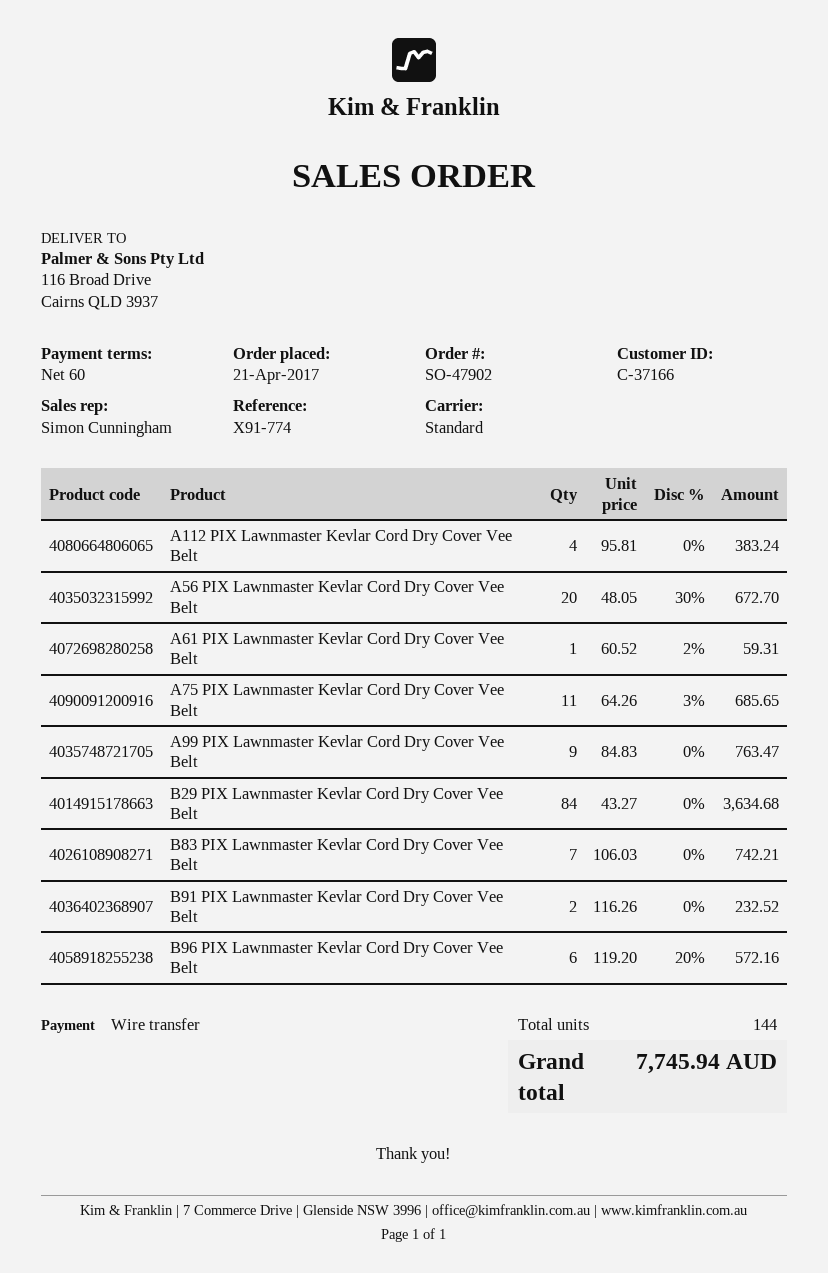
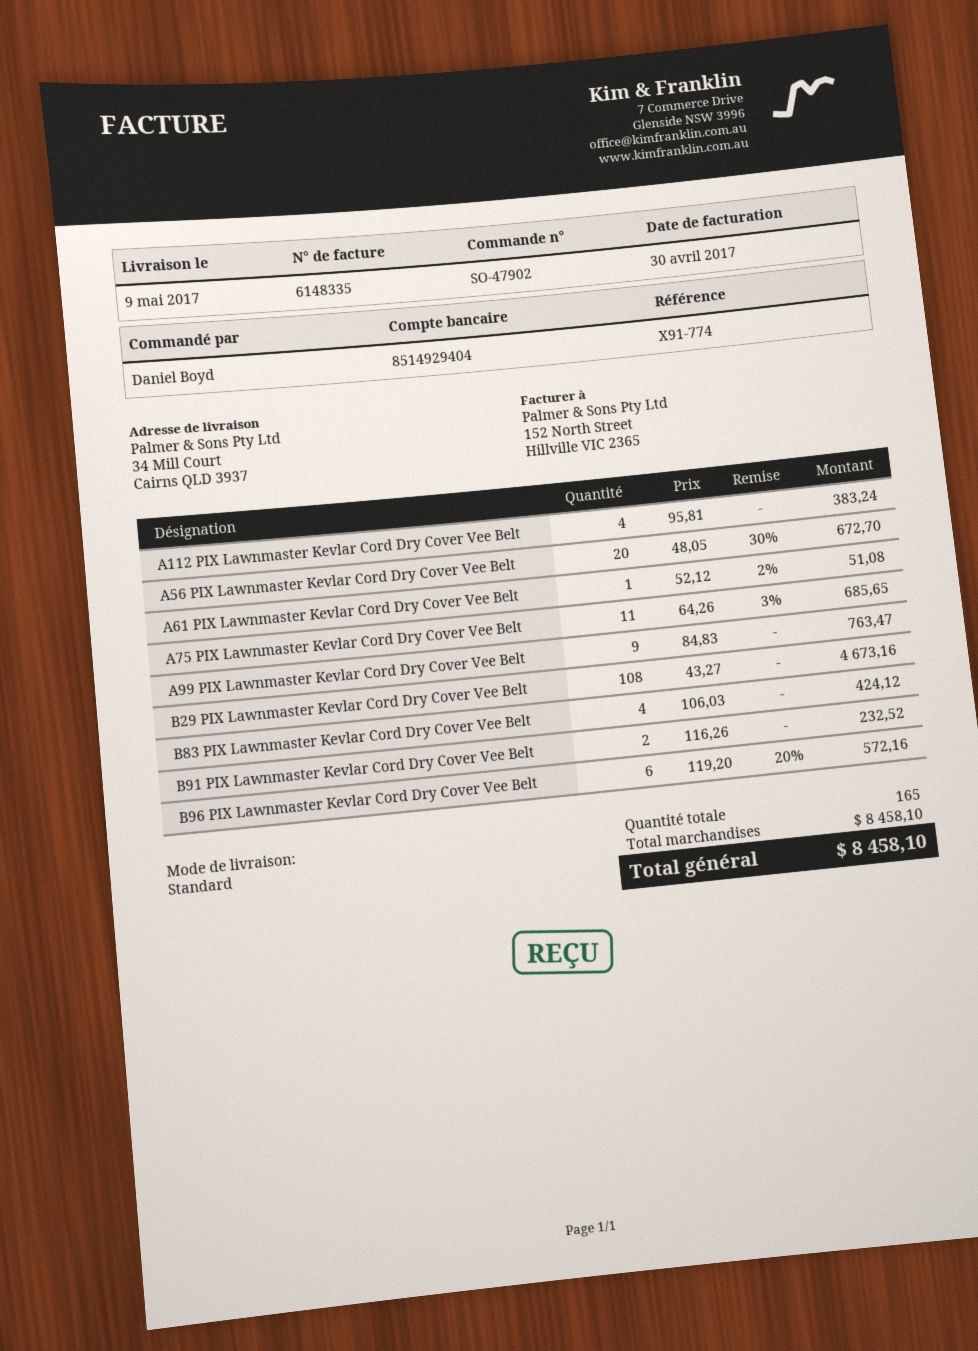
ship to: 116 Broad Drive, Cairns QLD 3937 -> 34 Mill Court, Cairns QLD 3937
A61 PIX Lawnmaster Kevlar Cord Dry Cover Vee Belt: 1 x 60.52 - 2% = 59.31 -> 1 x 52.12 - 2% = 51.08
B29 PIX Lawnmaster Kevlar Cord Dry Cover Vee Belt: 84 x 43.27 = 3634.68 -> 108 x 43.27 = 4673.16
B83 PIX Lawnmaster Kevlar Cord Dry Cover Vee Belt: 7 x 106.03 = 742.21 -> 4 x 106.03 = 424.12
total quantity: 144 -> 165
total: 7745.94 -> 8458.10

